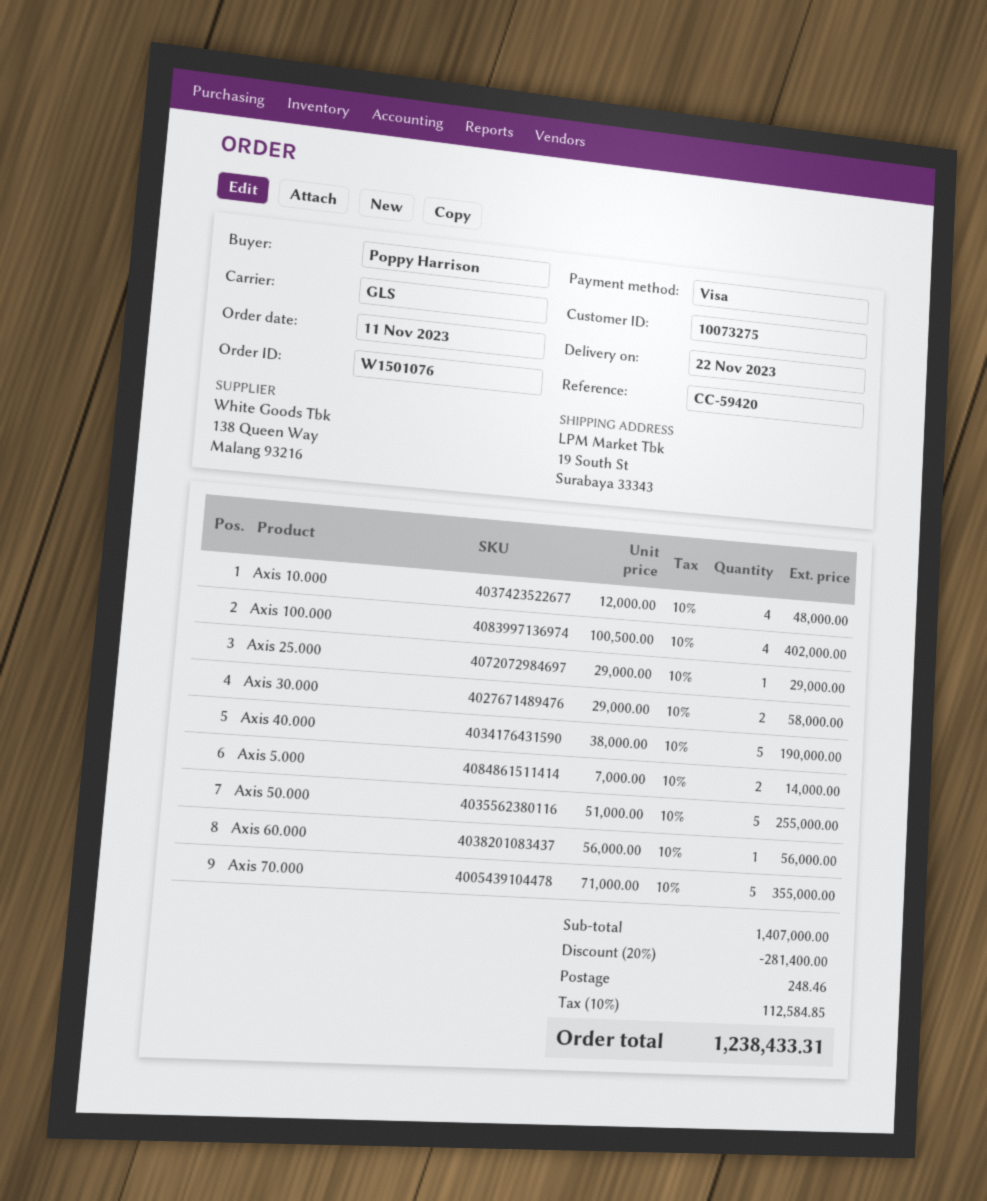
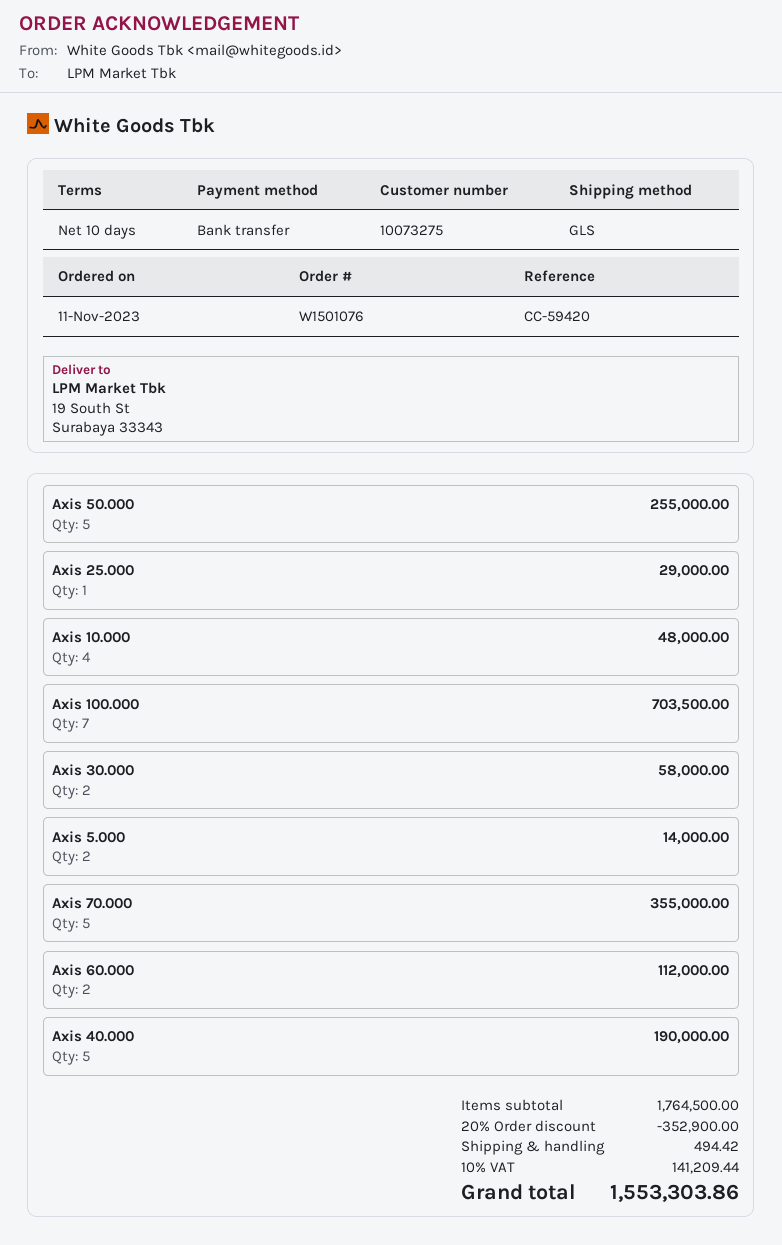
payment method: Visa -> bank transfer
Axis 100.000: 4 for 402000.00 -> 7 for 703500.00
Axis 60.000: 1 for 56000.00 -> 2 for 112000.00
subtotal: 1407000.00 -> 1764500.00
discount: 20% = 281400.00 -> 20% = 352900.00
shipping: 248.46 -> 494.42
tax: 10% = 112584.85 -> 10% = 141209.44
total: 1238433.31 -> 1553303.86

